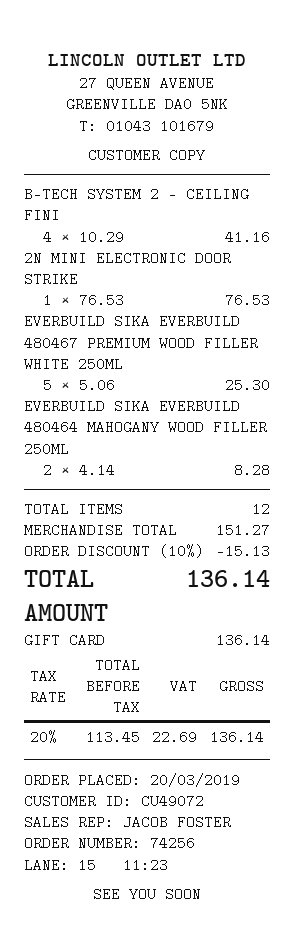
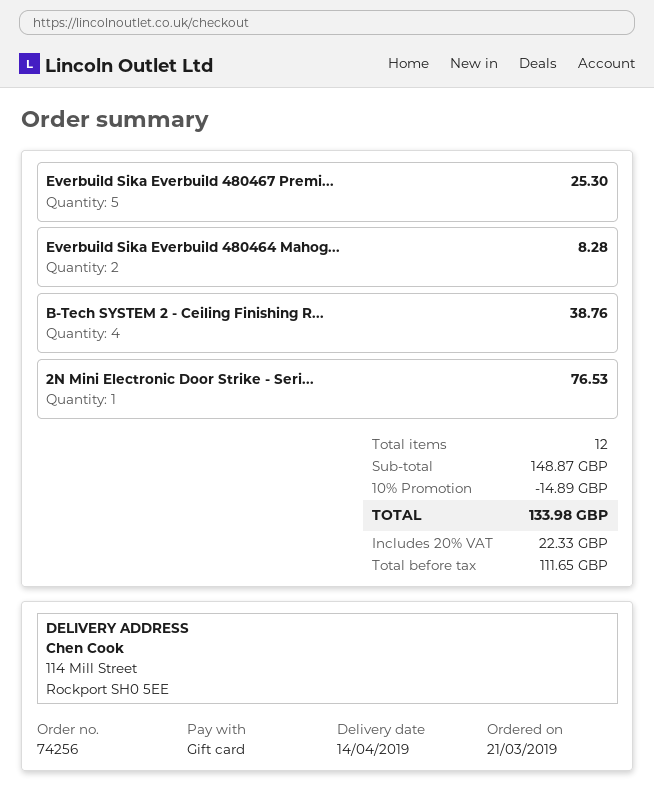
order date: 2019-03-20 -> 2019-03-21
B-TECH SYSTEM 2 - CEILING FINI: 4 for 41.16 -> 4 for 38.76
subtotal: 151.27 -> 148.87
discount: 10% = 15.13 -> 10% = 14.89
net: 113.45 -> 111.65
tax: 20% = 22.69 -> 20% = 22.33
total: 136.14 -> 133.98

